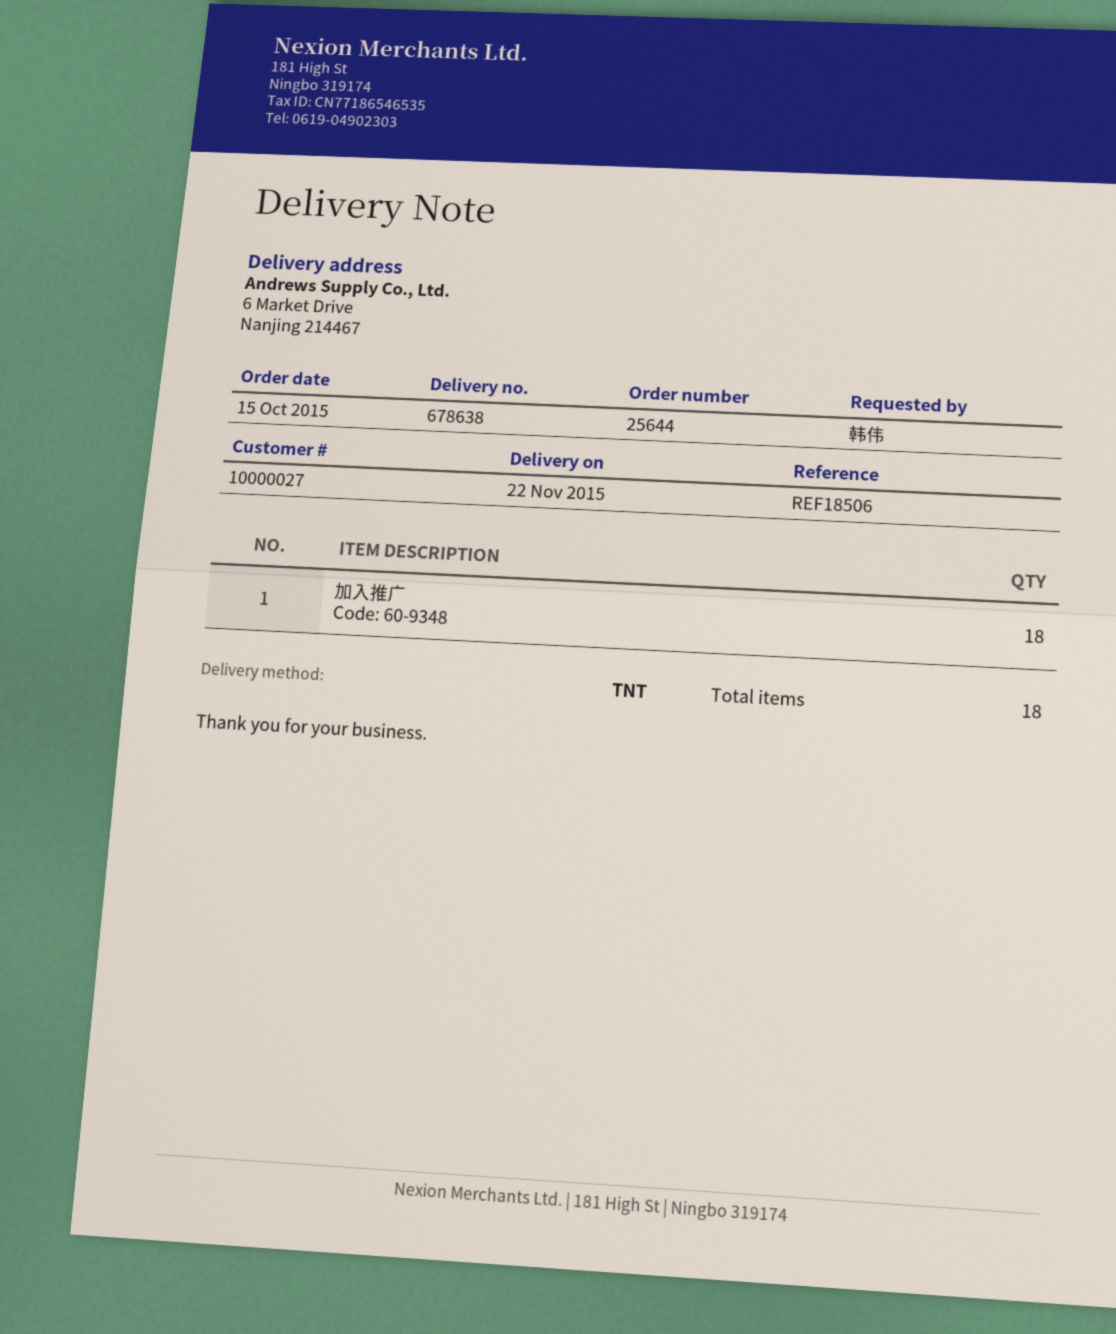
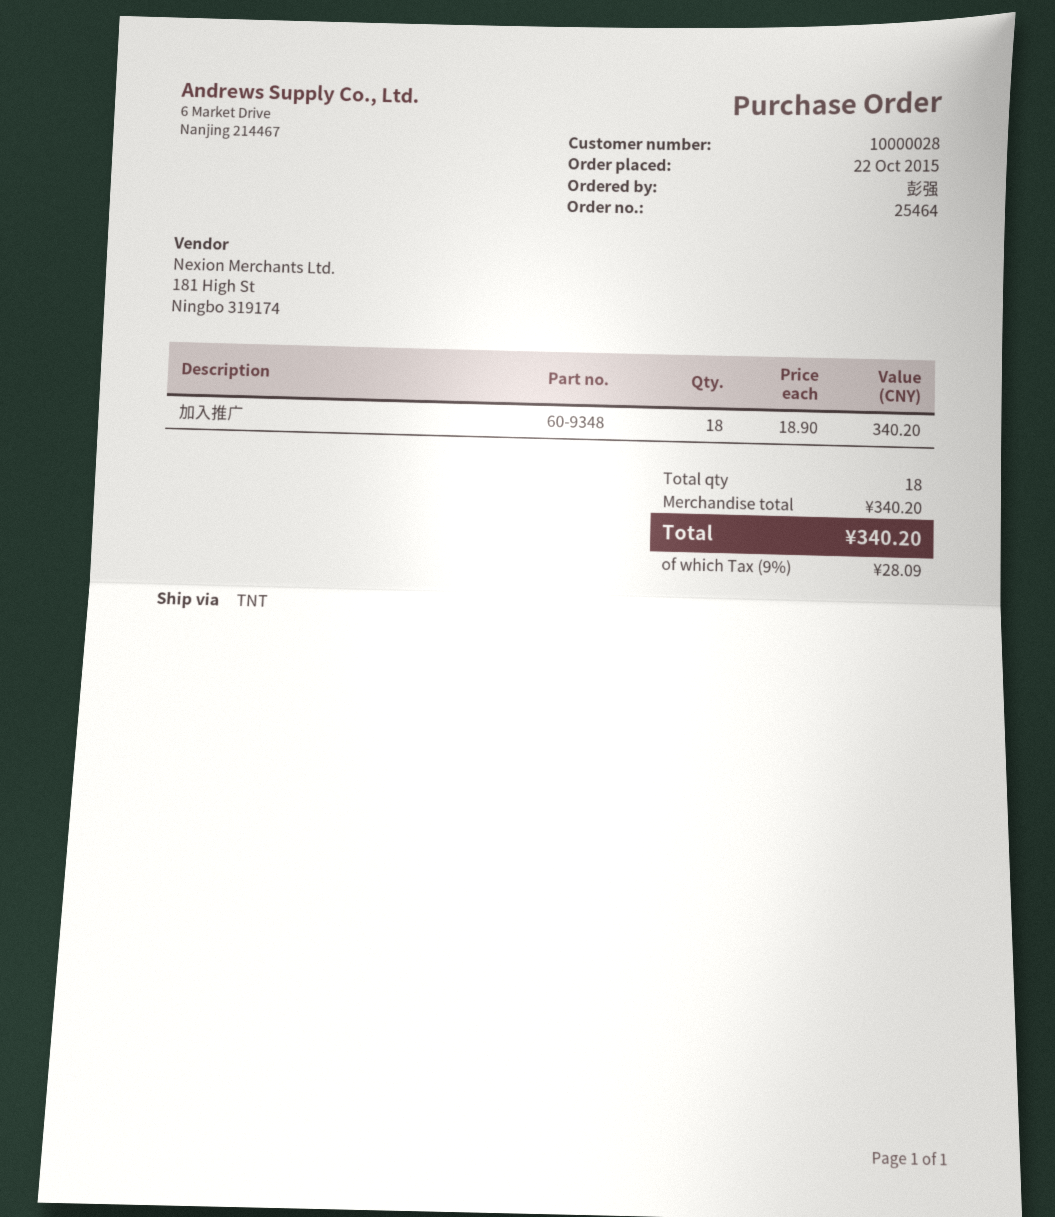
order number: 25644 -> 25464
order date: 2015-10-15 -> 2015-10-22
customer number: 10000027 -> 10000028
ordered by: 韩伟 -> 彭强

